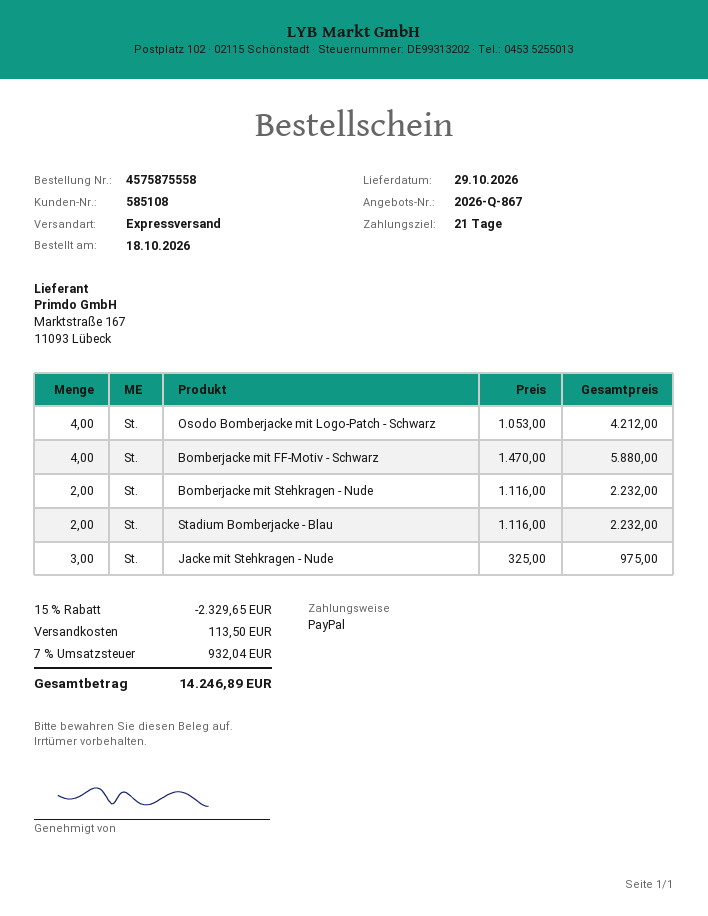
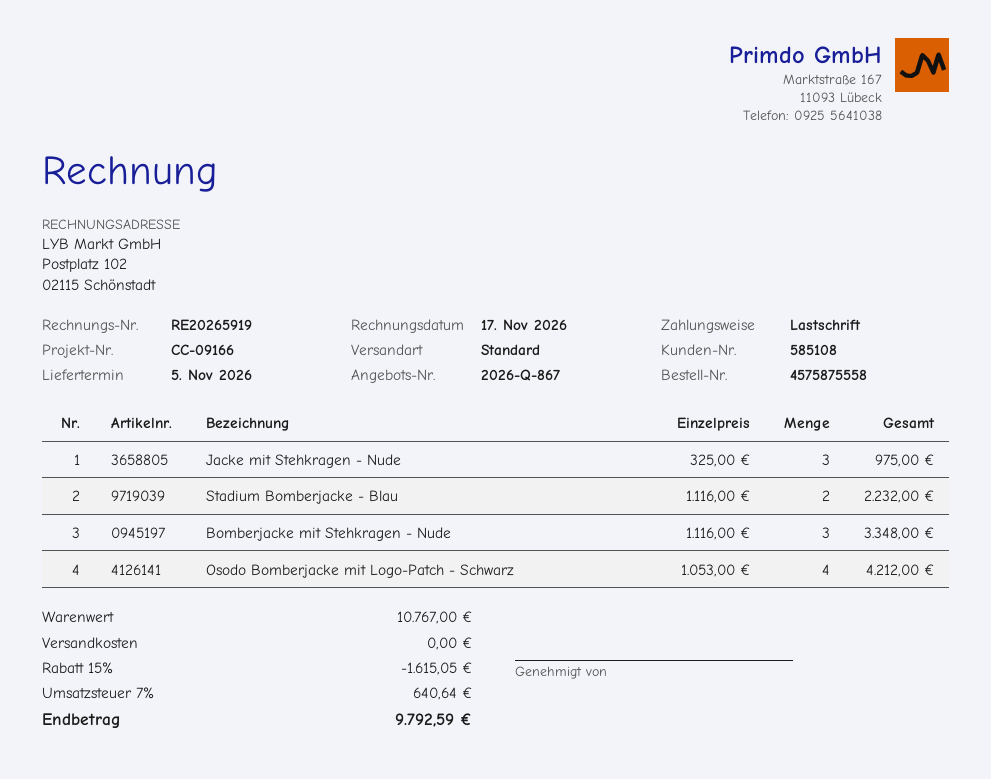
delivery date: 2026-10-29 -> 2026-11-05
payment method: PayPal -> direct debit
shipping method: express -> standard
Bomberjacke mit FF-Motiv - Schwarz: 4 x 1470.00 = 5880.00 -> none
Bomberjacke mit Stehkragen - Nude: 2 x 1116.00 = 2232.00 -> 3 x 1116.00 = 3348.00
discount: 15% = 2329.65 -> 15% = 1615.05
shipping: 113.50 -> 0.00
tax: 7% = 932.04 -> 7% = 640.64
total: 14246.89 -> 9792.59

